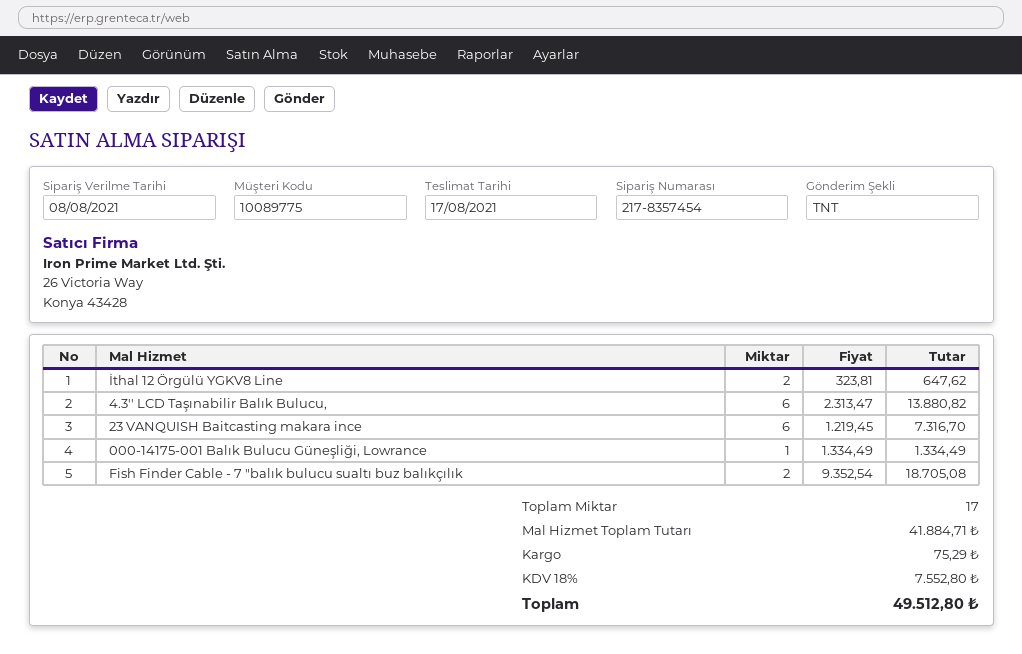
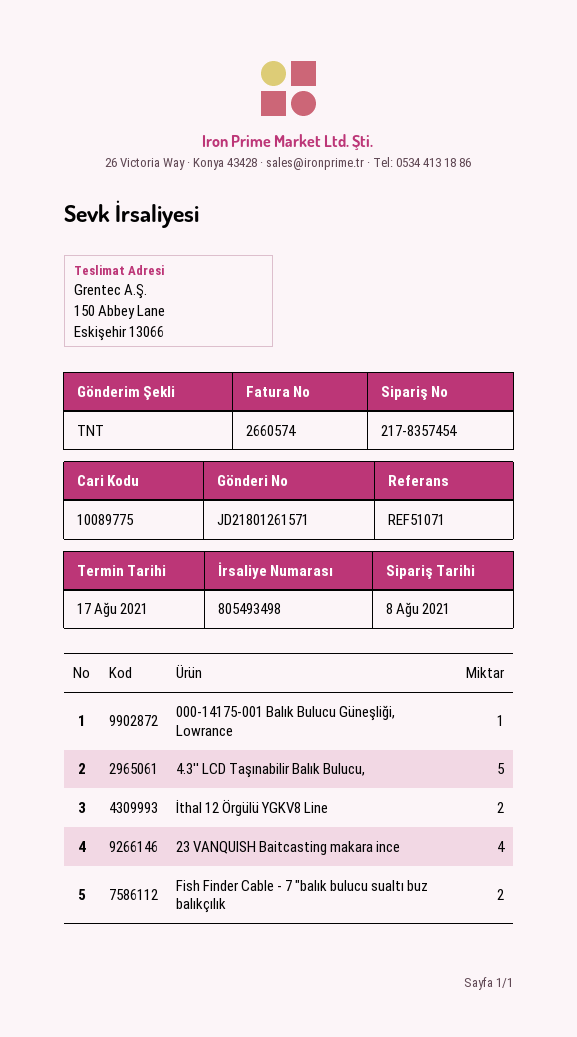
4.3'' LCD Taşınabilir Balık Bulucu,: 6 -> 5
23 VANQUISH Baitcasting makara ince: 6 -> 4

